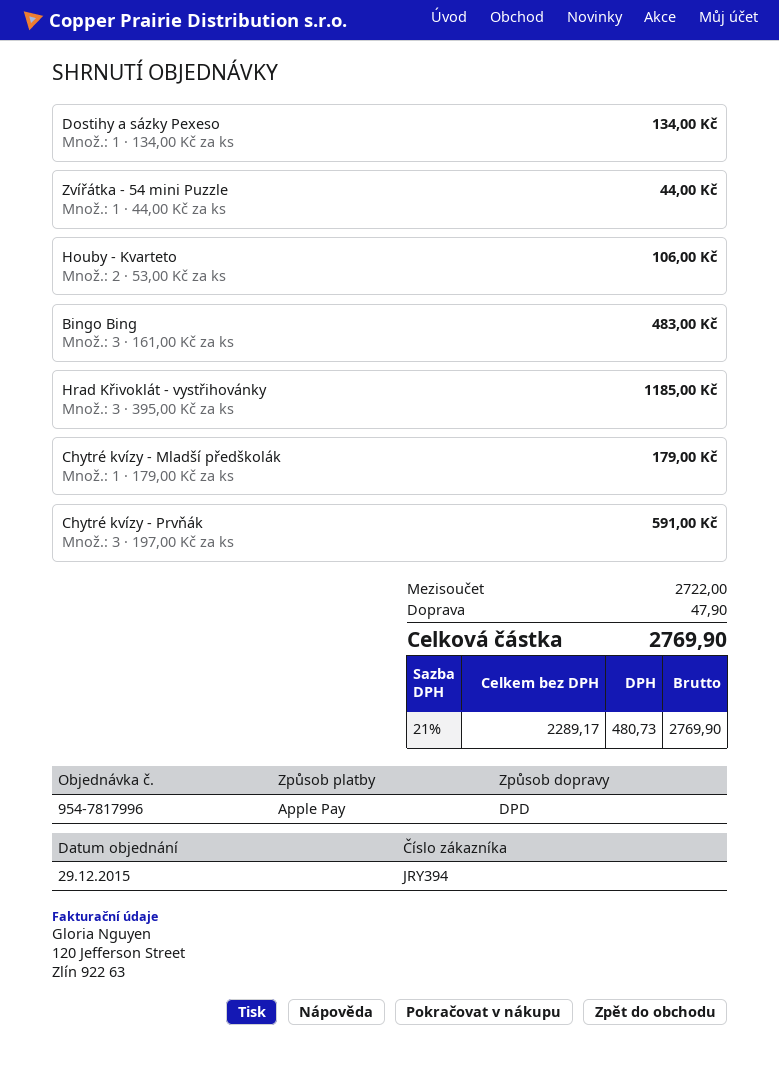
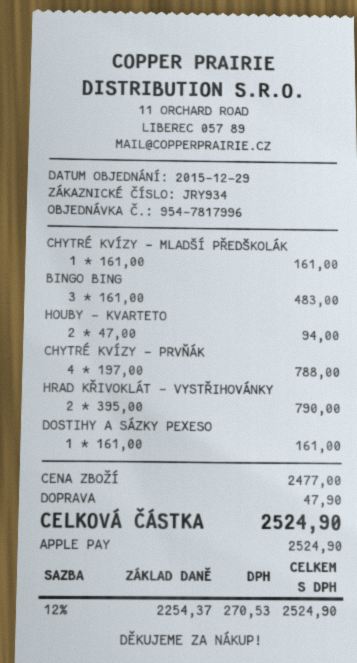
customer number: JRY394 -> JRY934
Dostihy a sázky Pexeso: 1 x 134.00 = 134.00 -> 1 x 161.00 = 161.00
Zvířátka - 54 mini Puzzle: 1 x 44.00 = 44.00 -> none
Houby - Kvarteto: 2 x 53.00 = 106.00 -> 2 x 47.00 = 94.00
Hrad Křivoklát - vystřihovánky: 3 x 395.00 = 1185.00 -> 2 x 395.00 = 790.00
Chytré kvízy - Mladší předškolák: 1 x 179.00 = 179.00 -> 1 x 161.00 = 161.00
Chytré kvízy - Prvňák: 3 x 197.00 = 591.00 -> 4 x 197.00 = 788.00
subtotal: 2722.00 -> 2477.00
net: 2289.17 -> 2254.37
tax: 21% = 480.73 -> 12% = 270.53
total: 2769.90 -> 2524.90

